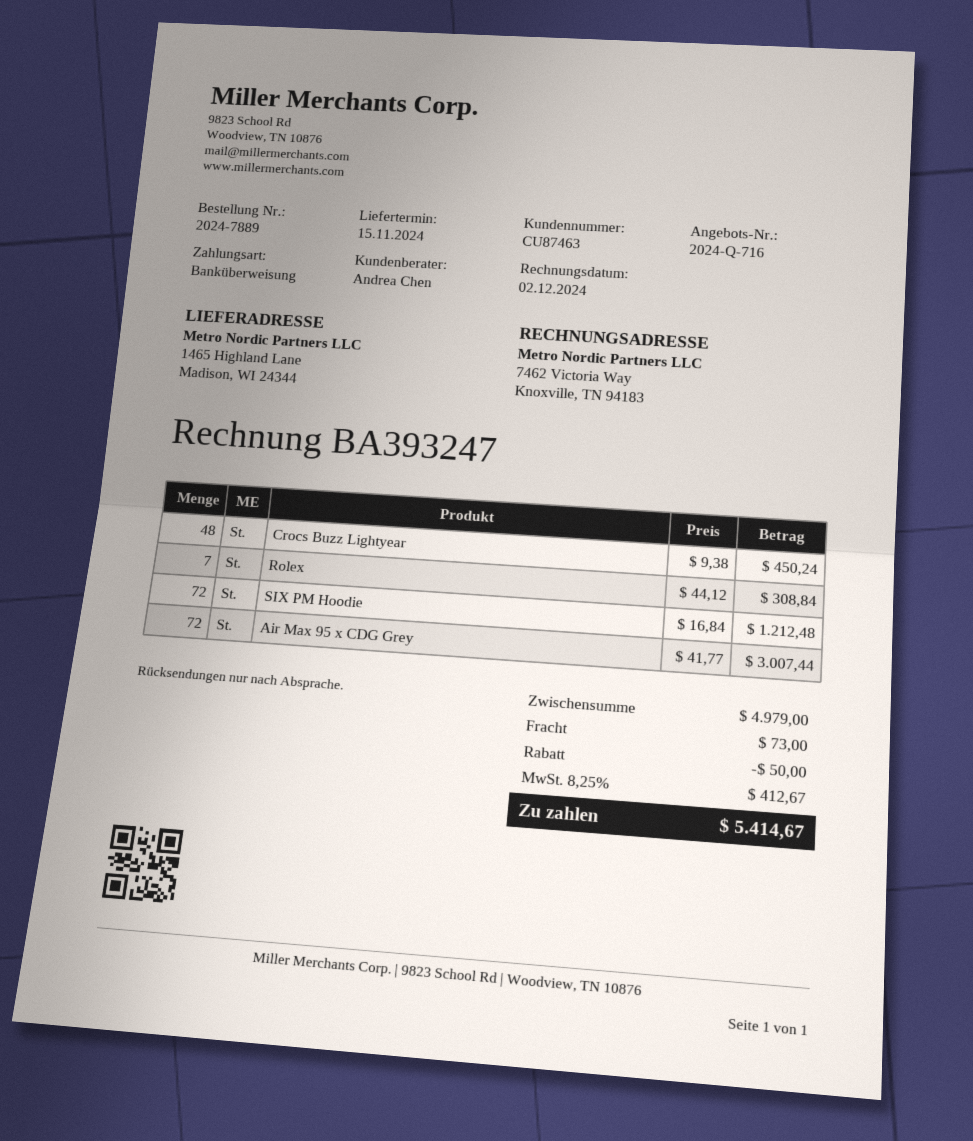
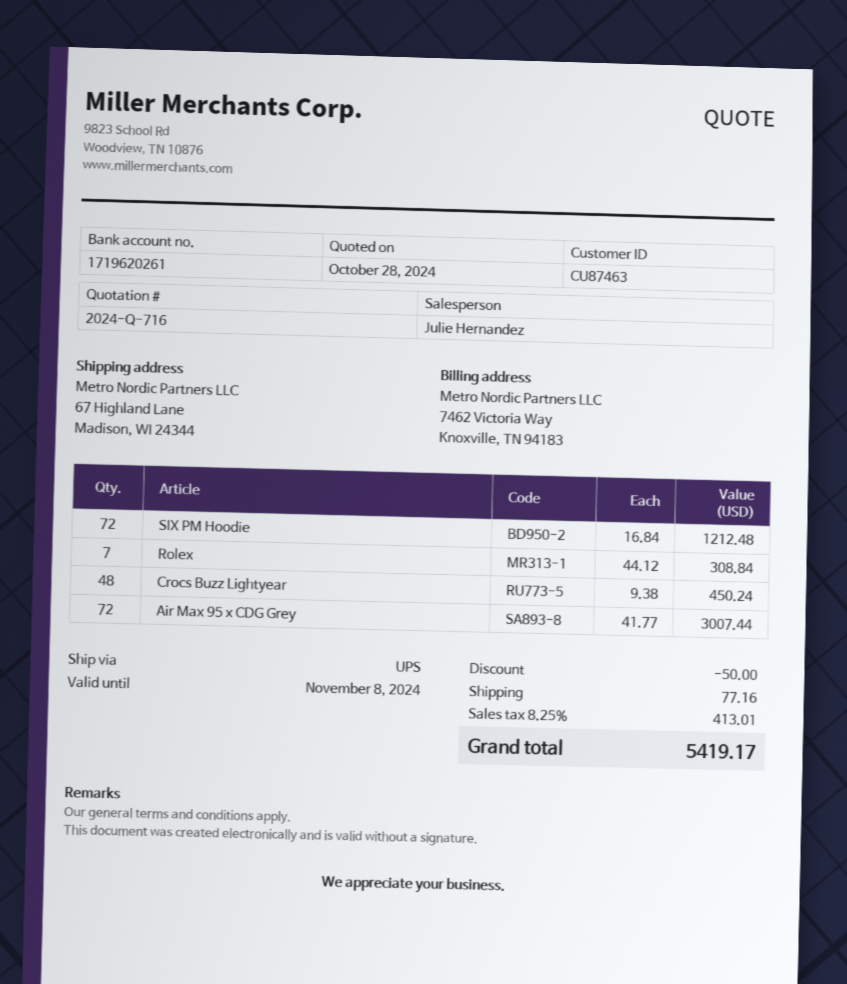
sales rep: Andrea Chen -> Julie Hernandez
ship to: 1465 Highland Lane, Madison, WI 24344 -> 67 Highland Lane, Madison, WI 24344
shipping: 73.00 -> 77.16
tax: 8.25% = 412.67 -> 8.25% = 413.01
total: 5414.67 -> 5419.17

